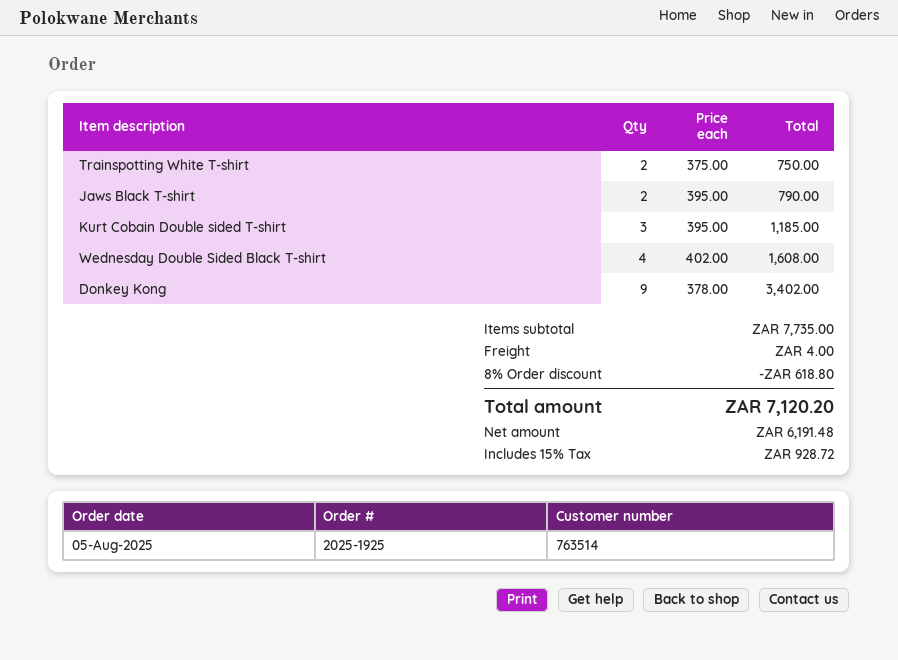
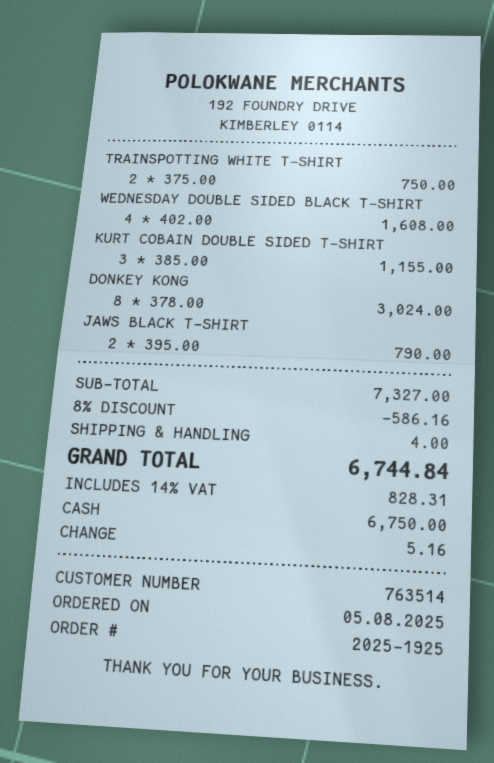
Kurt Cobain Double sided T-shirt: 3 x 395.00 = 1185.00 -> 3 x 385.00 = 1155.00
Donkey Kong: 9 x 378.00 = 3402.00 -> 8 x 378.00 = 3024.00
subtotal: 7735.00 -> 7327.00
discount: 8% = 618.80 -> 8% = 586.16
tax: 15% = 928.72 -> 14% = 828.31
total: 7120.20 -> 6744.84

